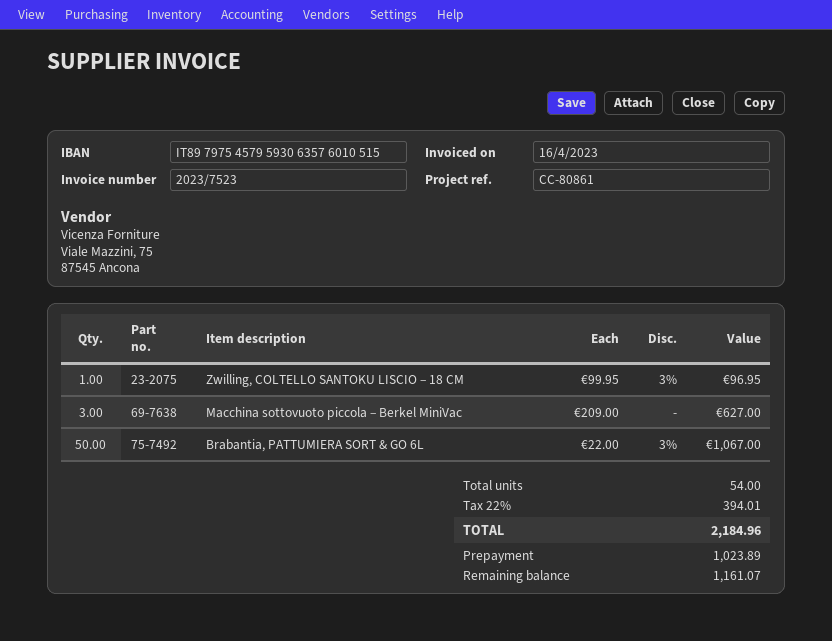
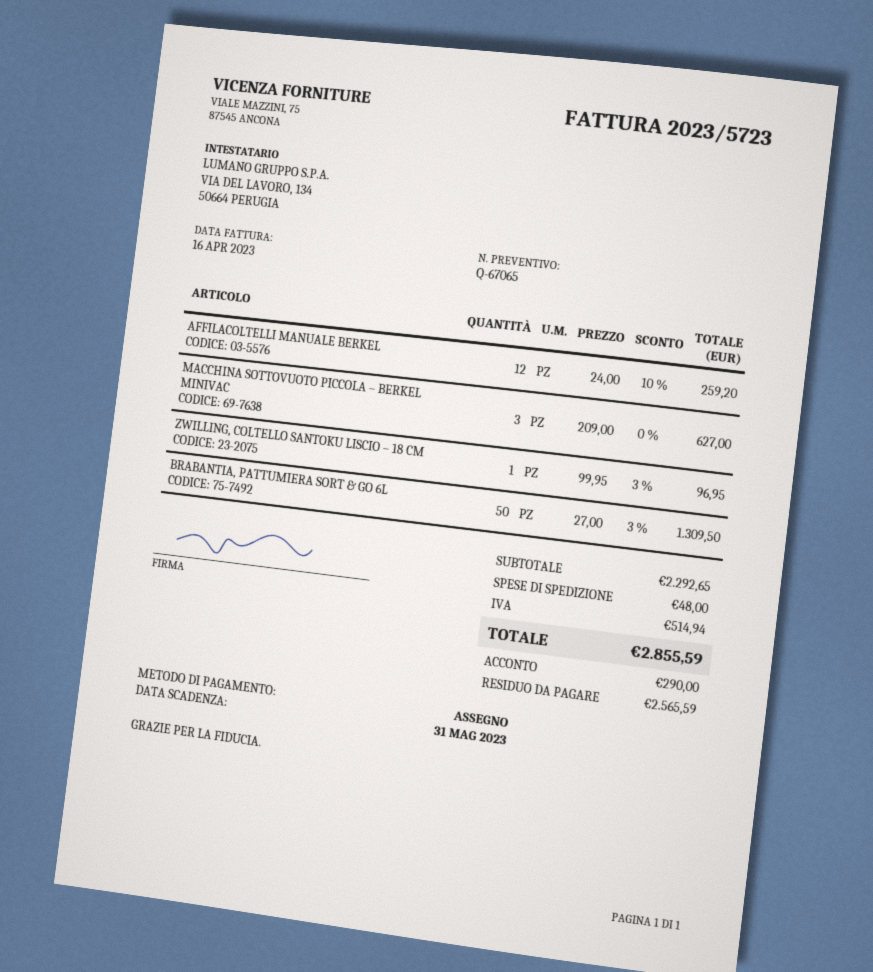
invoice number: 2023/7523 -> 2023/5723
Brabantia, PATTUMIERA SORT & GO 6L: 50 x 22.00 - 3% = 1067.00 -> 50 x 27.00 - 3% = 1309.50
AFFILACOLTELLI MANUALE BERKEL: none -> 12 x 24.00 - 10% = 259.20
shipping: none -> 48.00
tax: 394.01 -> 514.94
total: 2184.96 -> 2855.59
deposit: 1023.89 -> 290.00
balance: 1161.07 -> 2565.59

